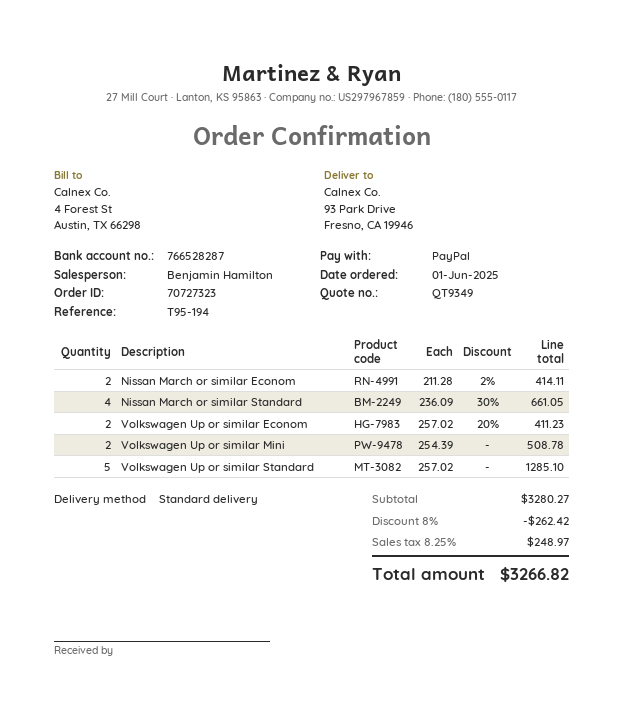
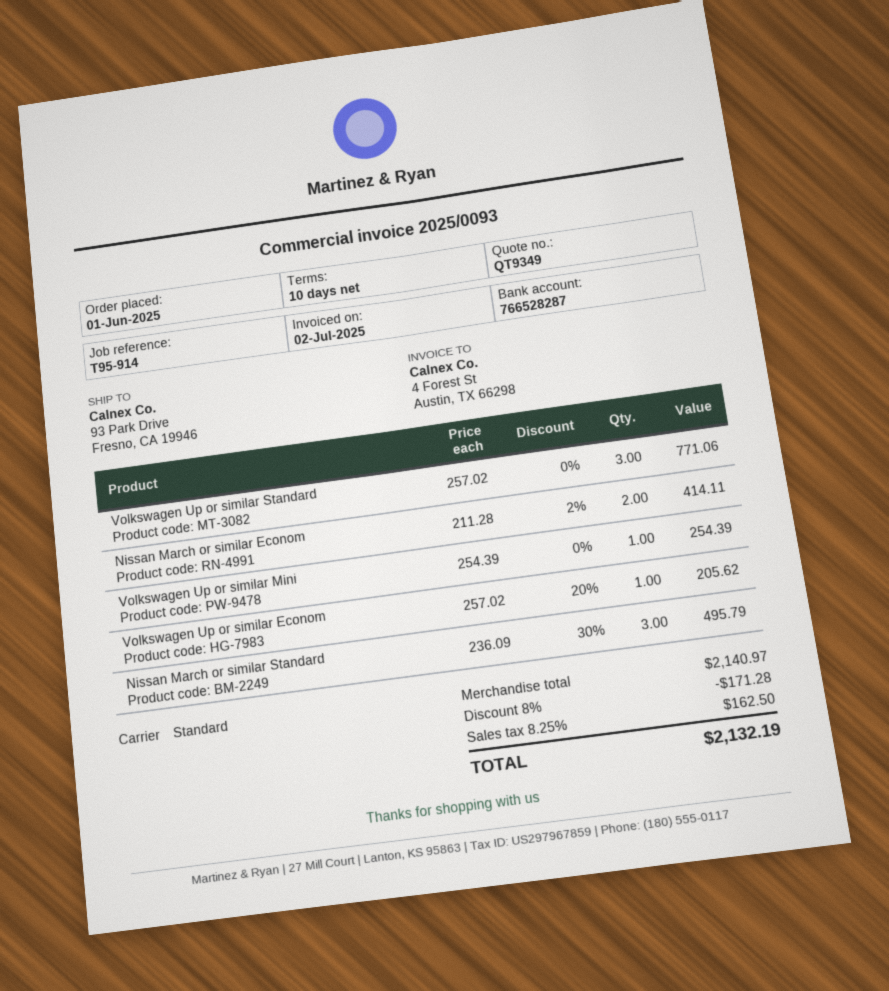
reference: T95-194 -> T95-914
Nissan March or similar Standard: 4 x 236.09 - 30% = 661.05 -> 3 x 236.09 - 30% = 495.79
Volkswagen Up or similar Econom: 2 x 257.02 - 20% = 411.23 -> 1 x 257.02 - 20% = 205.62
Volkswagen Up or similar Mini: 2 x 254.39 = 508.78 -> 1 x 254.39 = 254.39
Volkswagen Up or similar Standard: 5 x 257.02 = 1285.10 -> 3 x 257.02 = 771.06
subtotal: 3280.27 -> 2140.97
discount: 8% = 262.42 -> 8% = 171.28
tax: 8.25% = 248.97 -> 8.25% = 162.50
total: 3266.82 -> 2132.19

